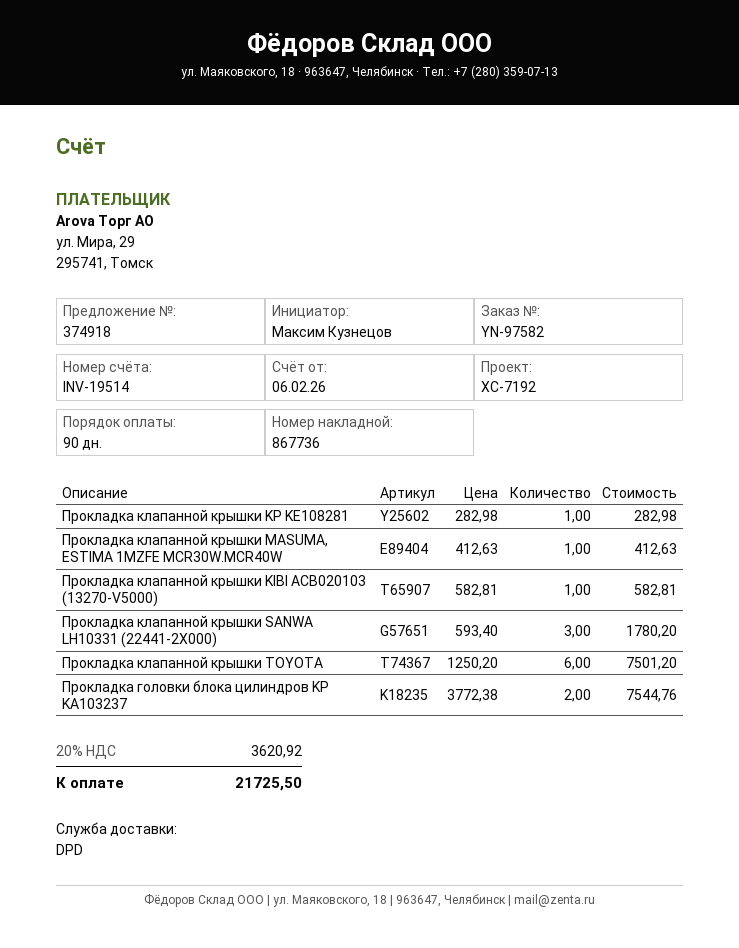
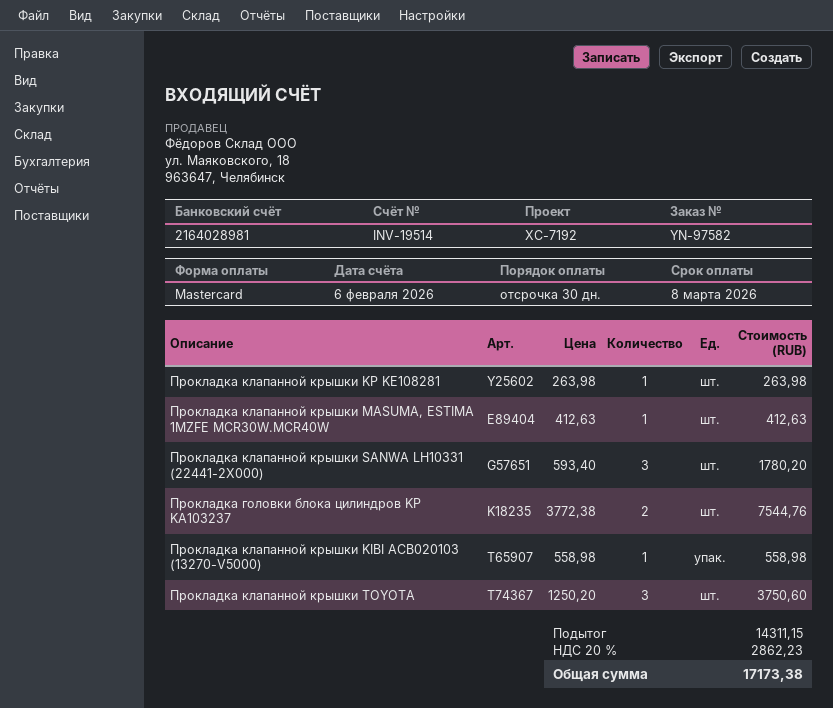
payment terms: 90 days -> 30 days
Прокладка клапанной крышки KP KE108281: 1 x 282.98 = 282.98 -> 1 x 263.98 = 263.98
Прокладка клапанной крышки KIBI ACB020103 (13270-V5000): 1 x 582.81 = 582.81 -> 1 x 558.98 = 558.98
Прокладка клапанной крышки TOYOTA: 6 x 1250.20 = 7501.20 -> 3 x 1250.20 = 3750.60
tax: 20% = 3620.92 -> 20% = 2862.23
total: 21725.50 -> 17173.38

